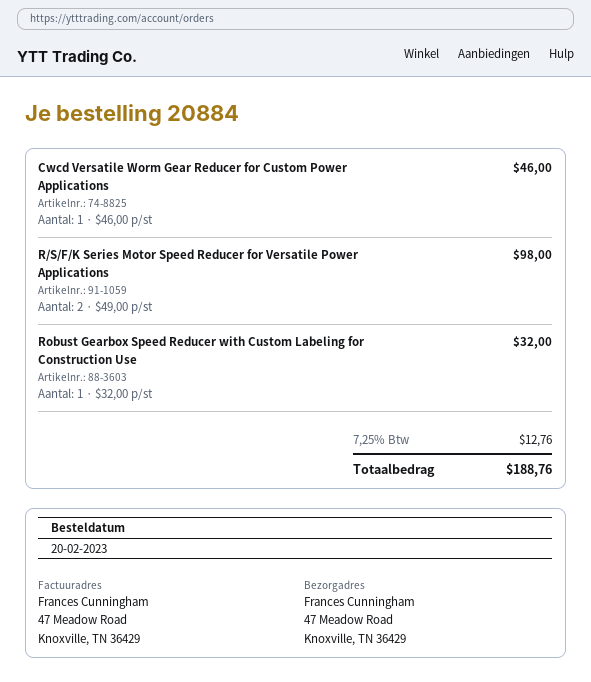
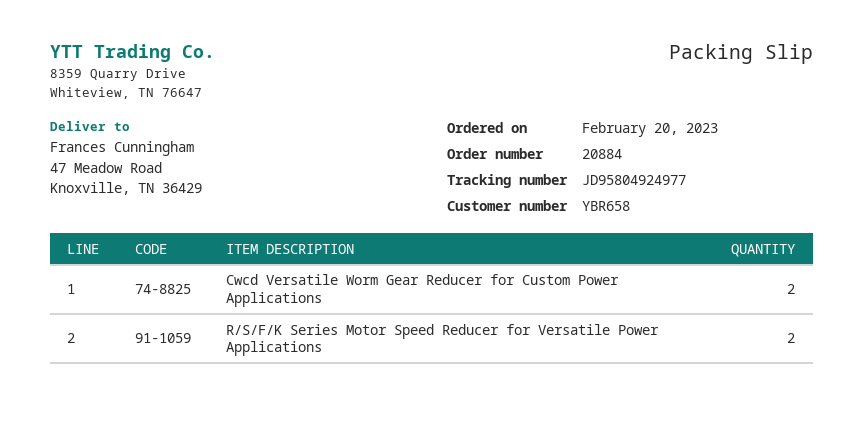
Cwcd Versatile Worm Gear Reducer for Custom Power Applications: 1 -> 2
Robust Gearbox Speed Reducer with Custom Labeling for Construction Use: 1 -> none

